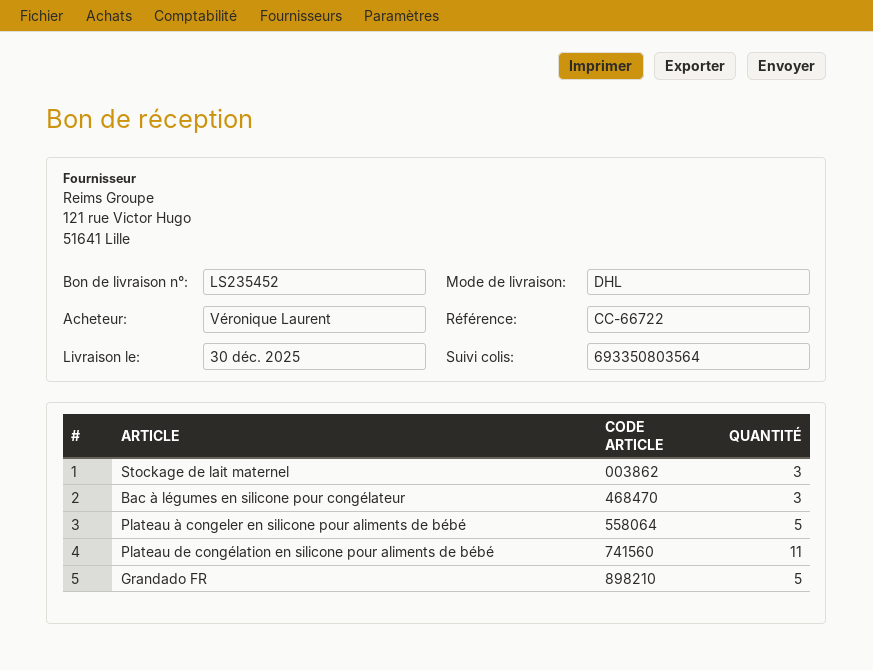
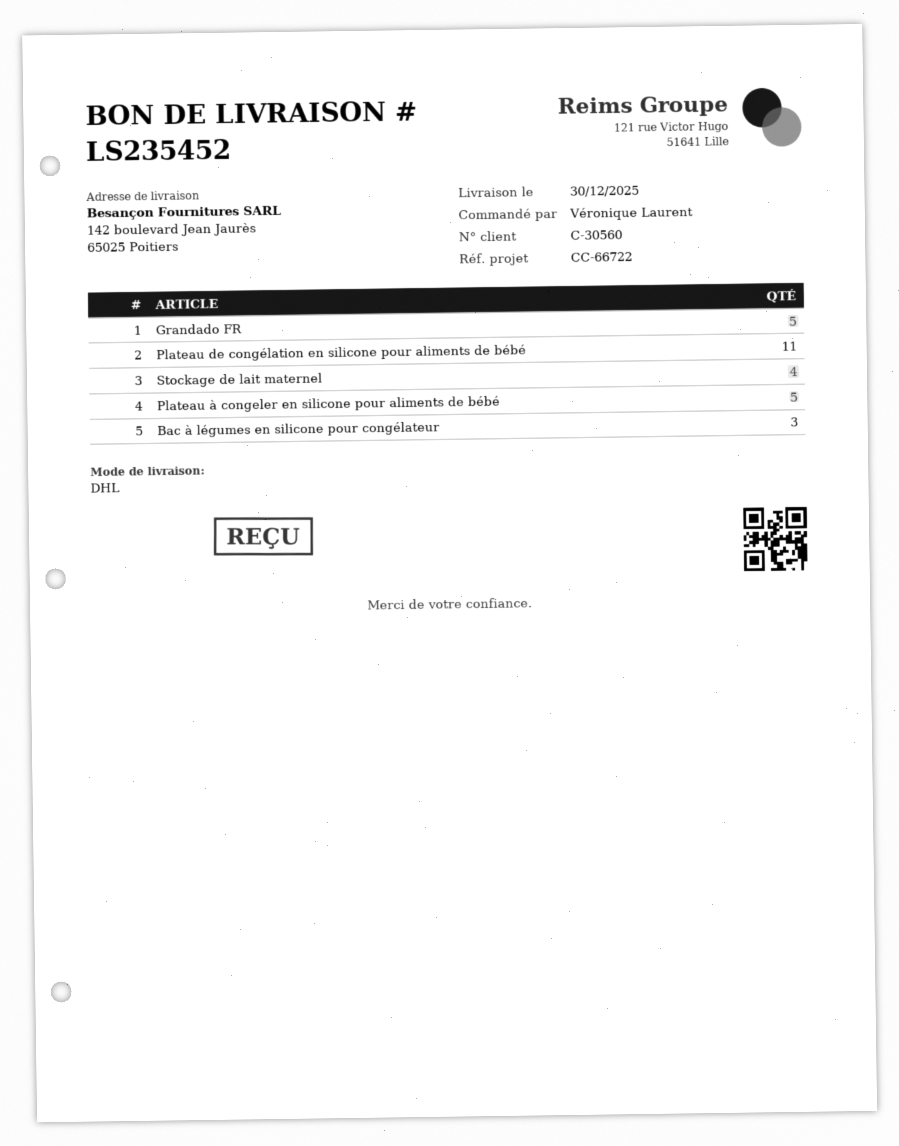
Stockage de lait maternel: 3 -> 4

